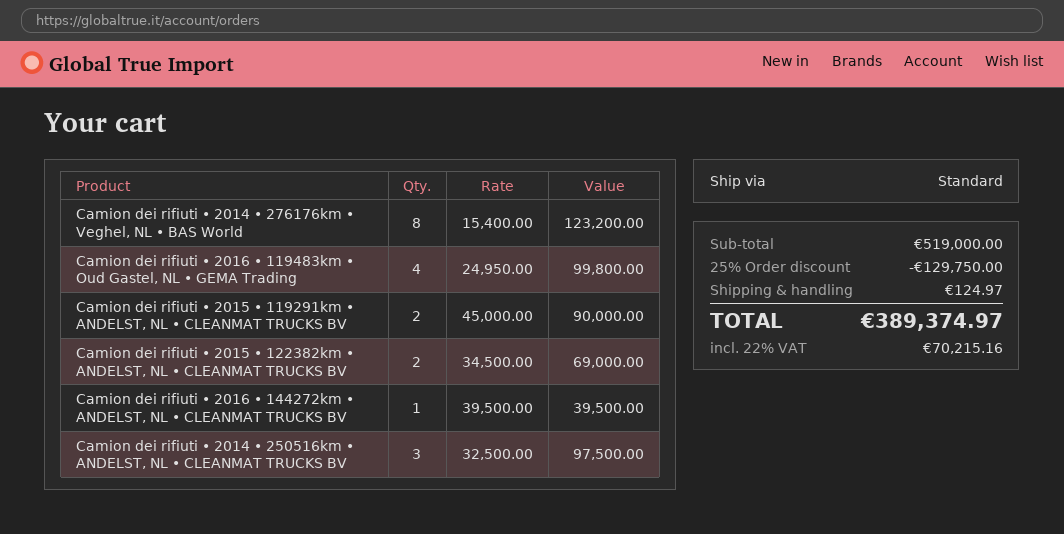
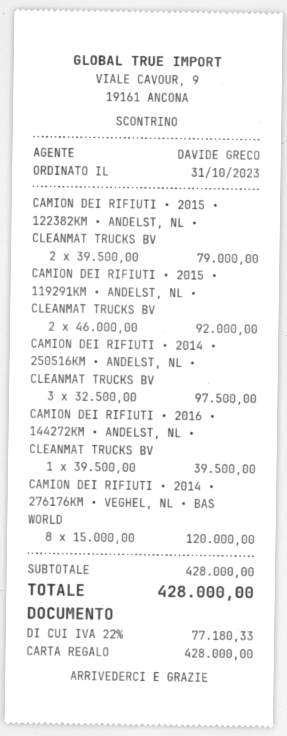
Camion dei rifiuti • 2014 • 276176km • Veghel, NL • BAS World: 8 x 15400.00 = 123200.00 -> 8 x 15000.00 = 120000.00
Camion dei rifiuti • 2016 • 119483km • Oud Gastel, NL • GEMA Trading: 4 x 24950.00 = 99800.00 -> none
Camion dei rifiuti • 2015 • 119291km • ANDELST, NL • CLEANMAT TRUCKS BV: 2 x 45000.00 = 90000.00 -> 2 x 46000.00 = 92000.00
Camion dei rifiuti • 2015 • 122382km • ANDELST, NL • CLEANMAT TRUCKS BV: 2 x 34500.00 = 69000.00 -> 2 x 39500.00 = 79000.00
subtotal: 519000.00 -> 428000.00
discount: 25% = 129750.00 -> none
shipping: 124.97 -> none
tax: 22% = 70215.16 -> 22% = 77180.33
total: 389374.97 -> 428000.00

